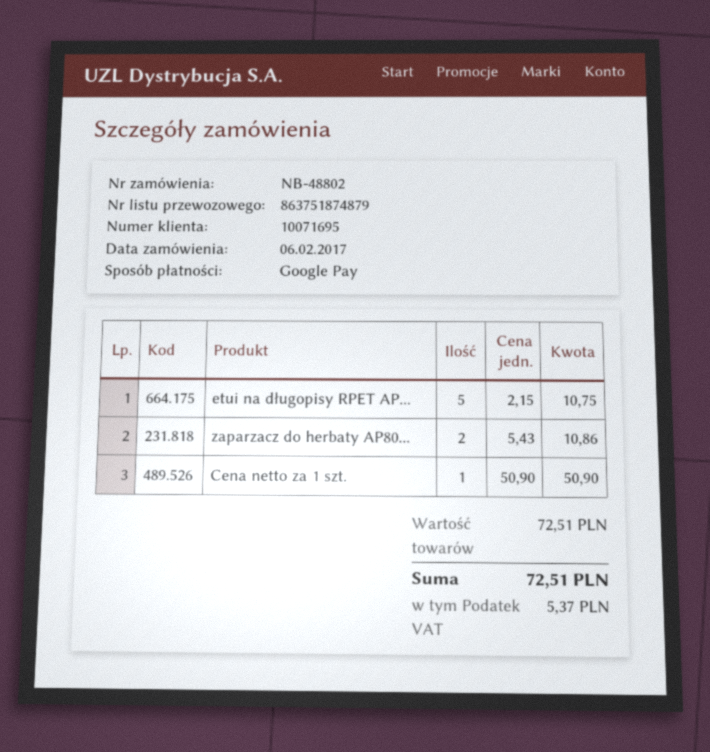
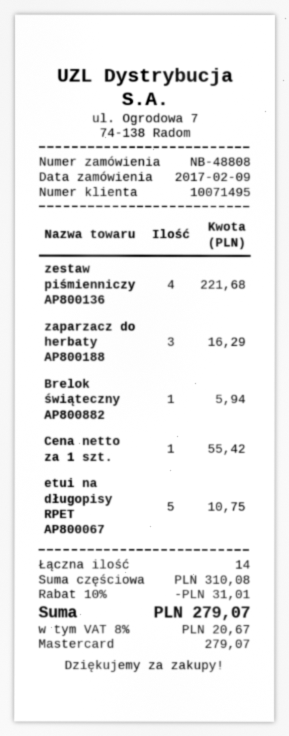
order number: NB-48802 -> NB-48808
order date: 2017-02-06 -> 2017-02-09
customer number: 10071695 -> 10071495
payment method: Google Pay -> Mastercard
zaparzacz do herbaty AP80...: 2 for 10.86 -> 3 for 16.29
Cena netto za 1 szt.: 1 for 50.90 -> 1 for 55.42
zestaw piśmienniczy AP800136: none -> 4 for 221.68
Brelok świąteczny AP800882: none -> 1 for 5.94
subtotal: 72.51 -> 310.08
discount: none -> 10% = 31.01
tax: 5.37 -> 20.67
total: 72.51 -> 279.07

